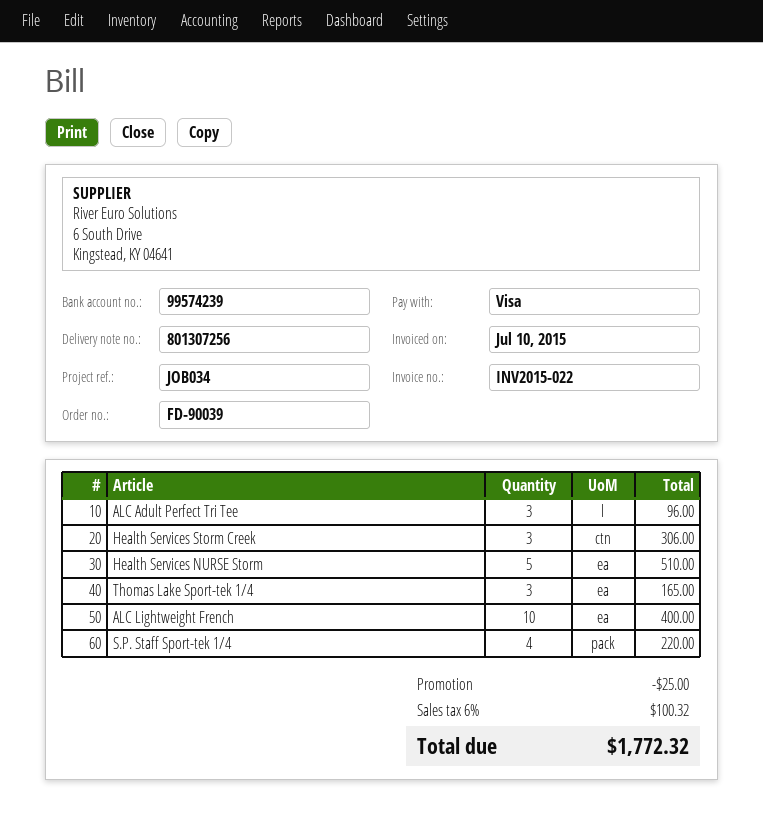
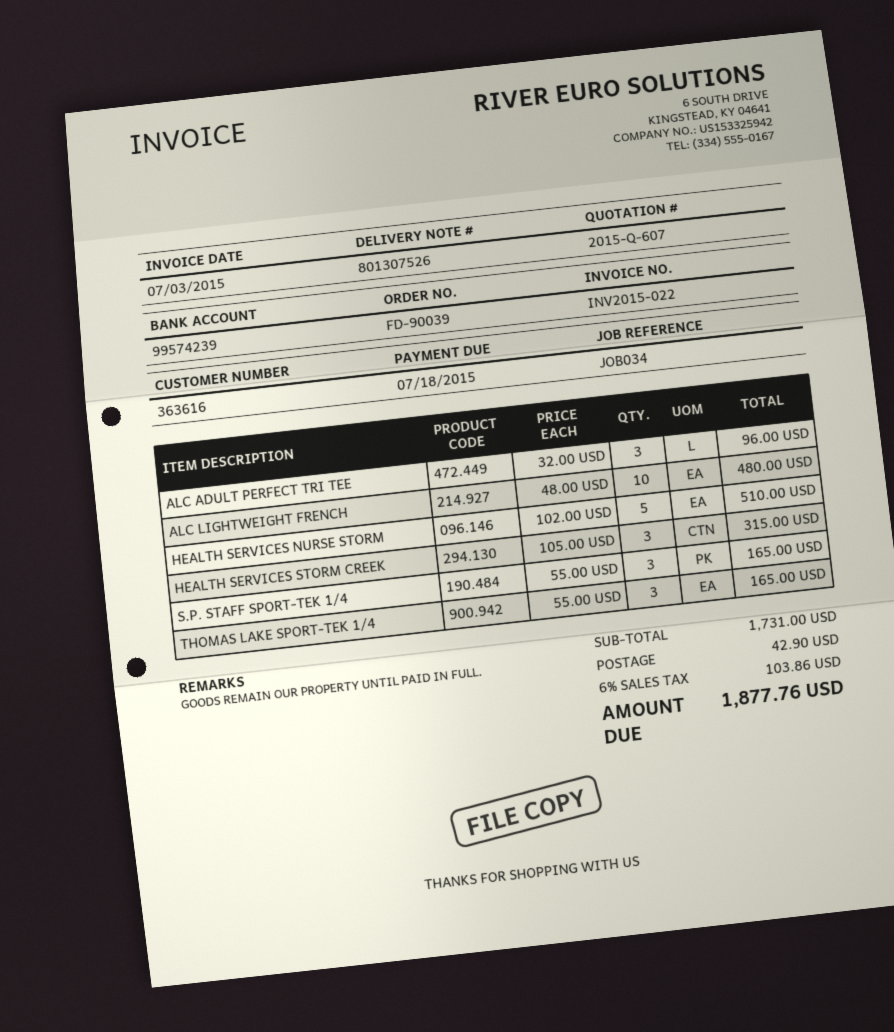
delivery note number: 801307256 -> 801307526
invoice date: 2015-07-10 -> 2015-07-03
Health Services Storm Creek: 3 for 306.00 -> 3 for 315.00
ALC Lightweight French: 10 for 400.00 -> 10 for 480.00
S.P. Staff Sport-tek 1/4: 4 for 220.00 -> 3 for 165.00
discount: 25.00 -> none
shipping: none -> 42.90
tax: 6% = 100.32 -> 6% = 103.86
total: 1772.32 -> 1877.76

